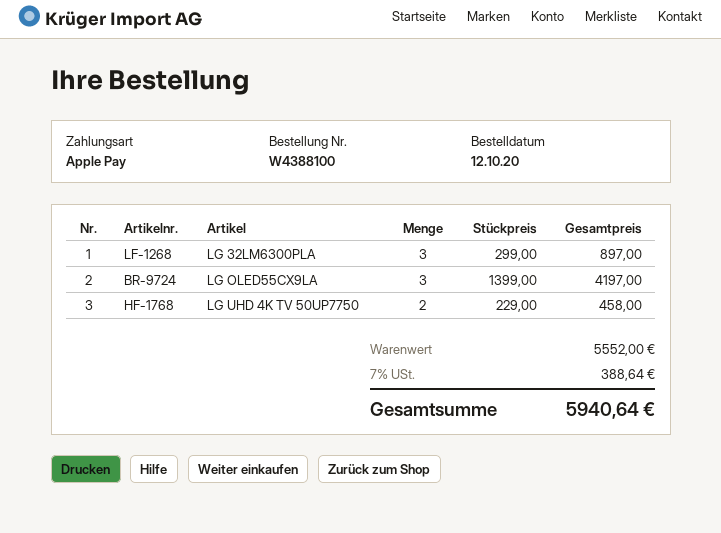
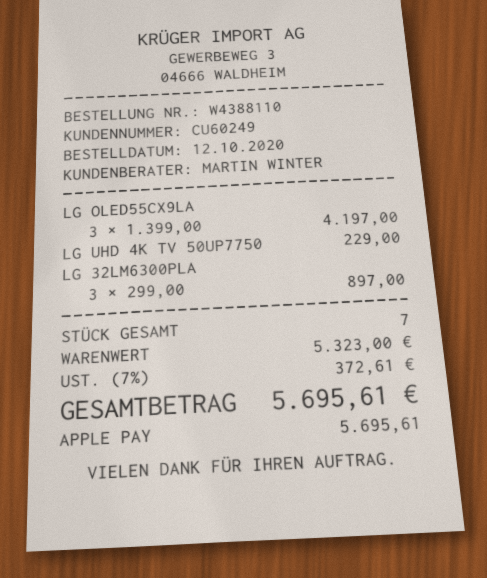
order number: W4388100 -> W4388110
LG UHD 4K TV 50UP7750: 2 x 229.00 = 458.00 -> 1 x 229.00 = 229.00
subtotal: 5552.00 -> 5323.00
tax: 7% = 388.64 -> 7% = 372.61
total: 5940.64 -> 5695.61

